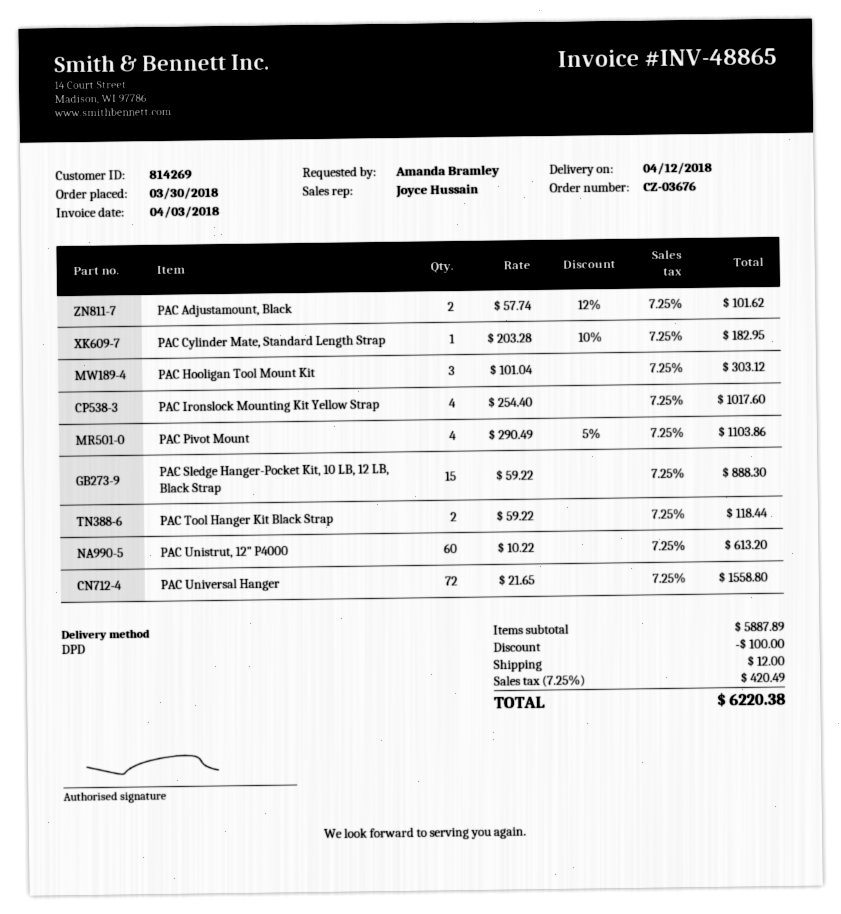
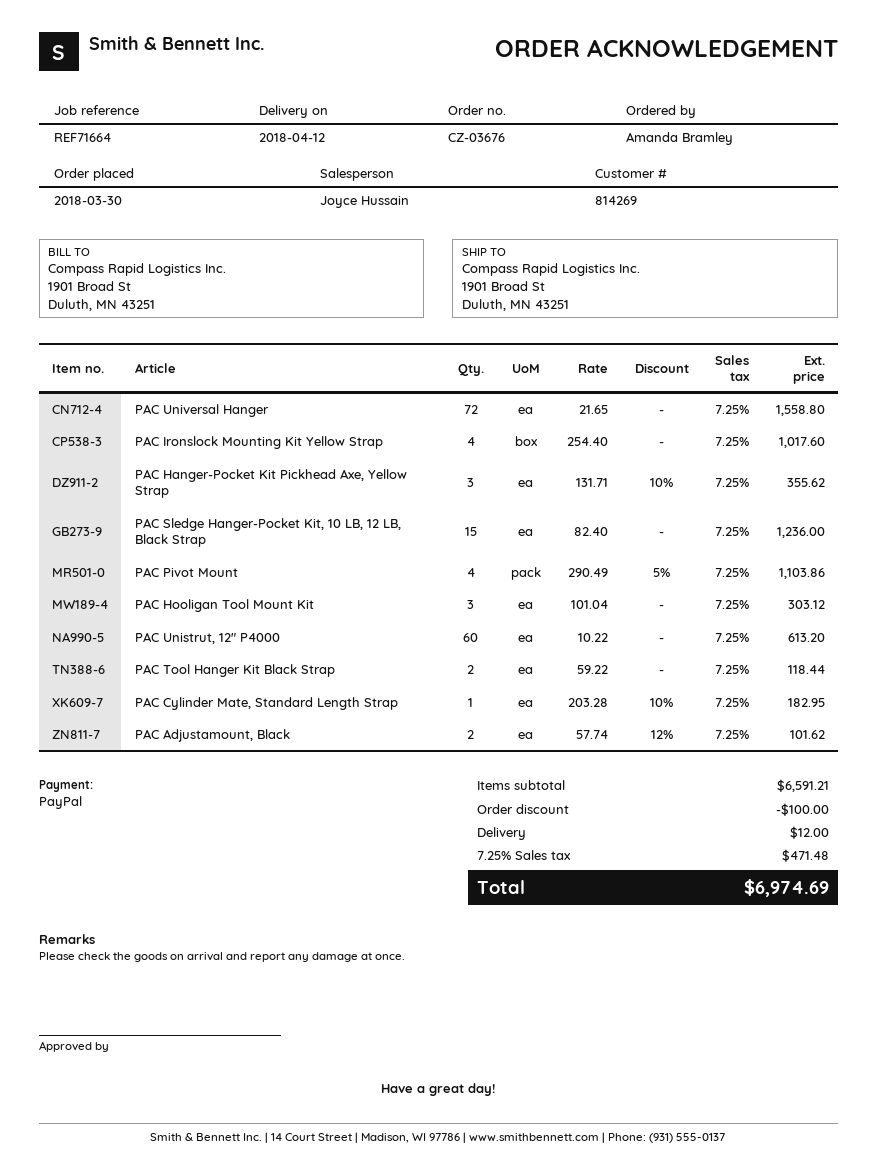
PAC Sledge Hanger-Pocket Kit, 10 LB, 12 LB, Black Strap: 15 x 59.22 = 888.30 -> 15 x 82.40 = 1236.00
PAC Hanger-Pocket Kit Pickhead Axe, Yellow Strap: none -> 3 x 131.71 - 10% = 355.62
subtotal: 5887.89 -> 6591.21
tax: 7.25% = 420.49 -> 7.25% = 471.48
total: 6220.38 -> 6974.69

